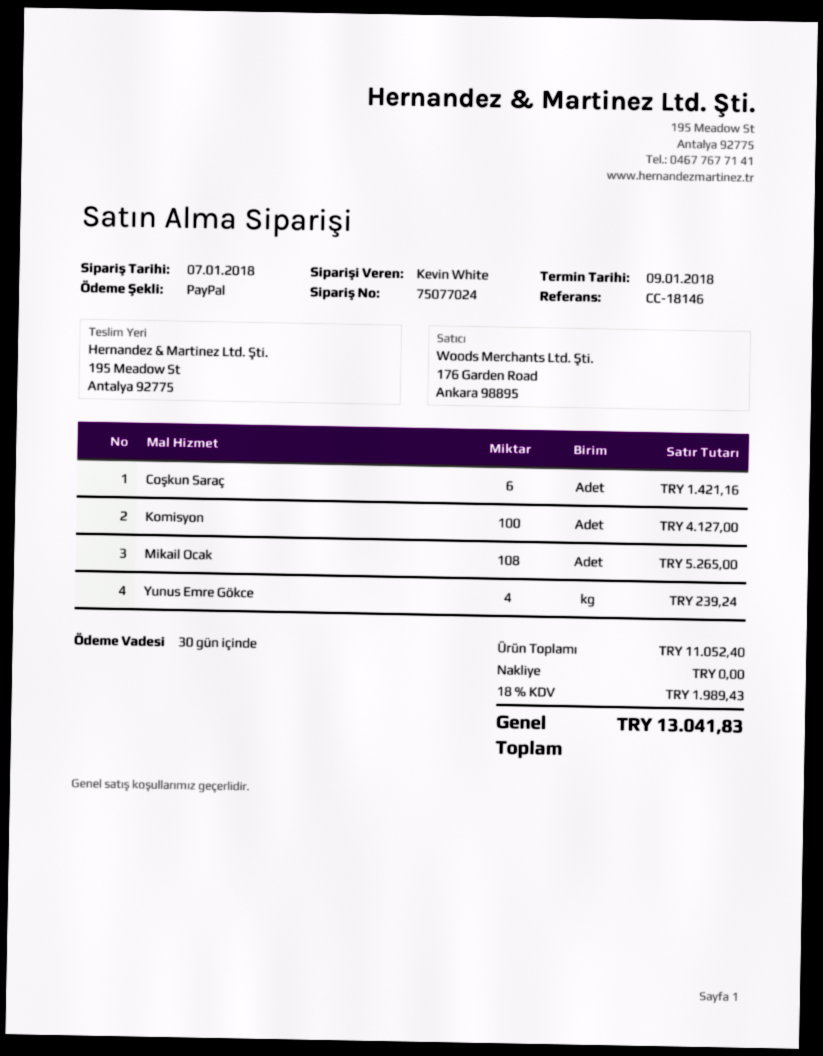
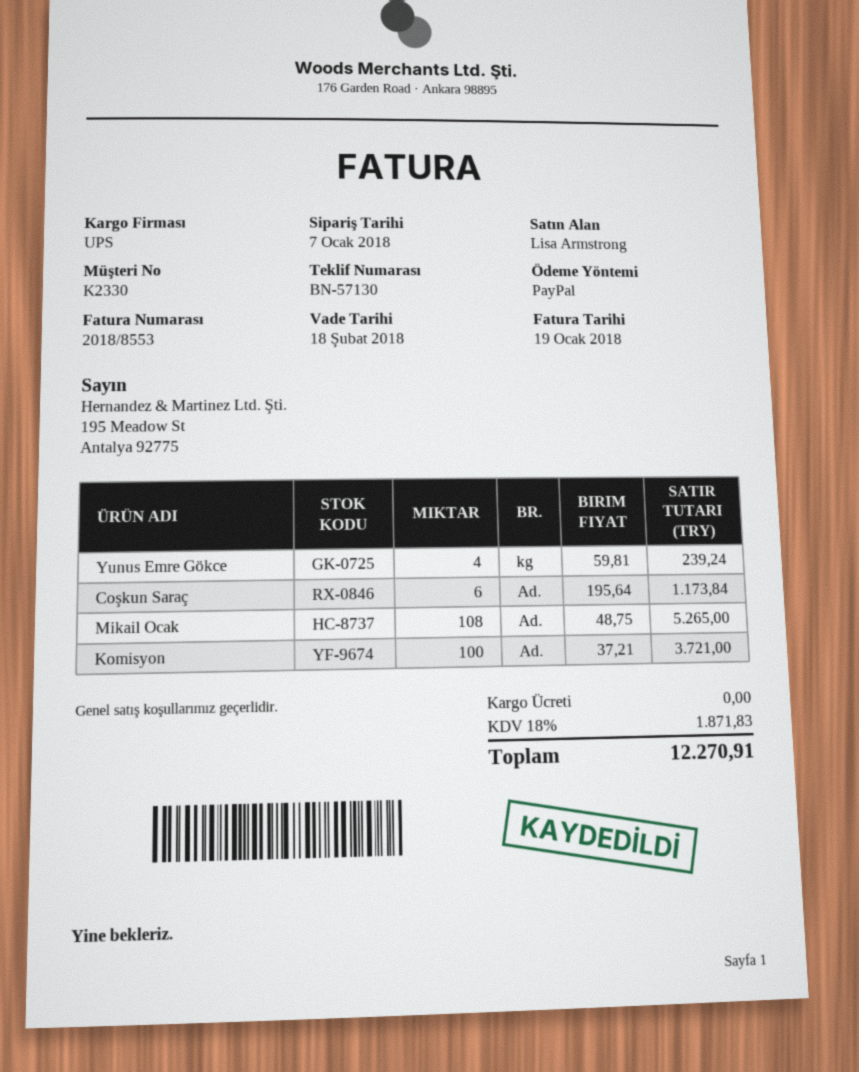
ordered by: Kevin White -> Lisa Armstrong
Coşkun Saraç: 6 for 1421.16 -> 6 for 1173.84
Komisyon: 100 for 4127.00 -> 100 for 3721.00
tax: 18% = 1989.43 -> 18% = 1871.83
total: 13041.83 -> 12270.91

